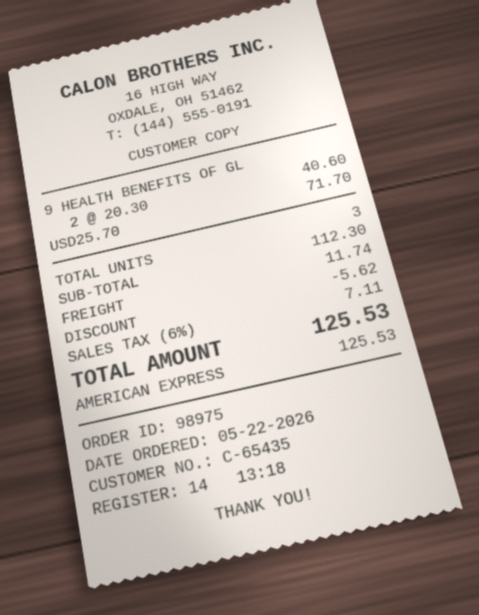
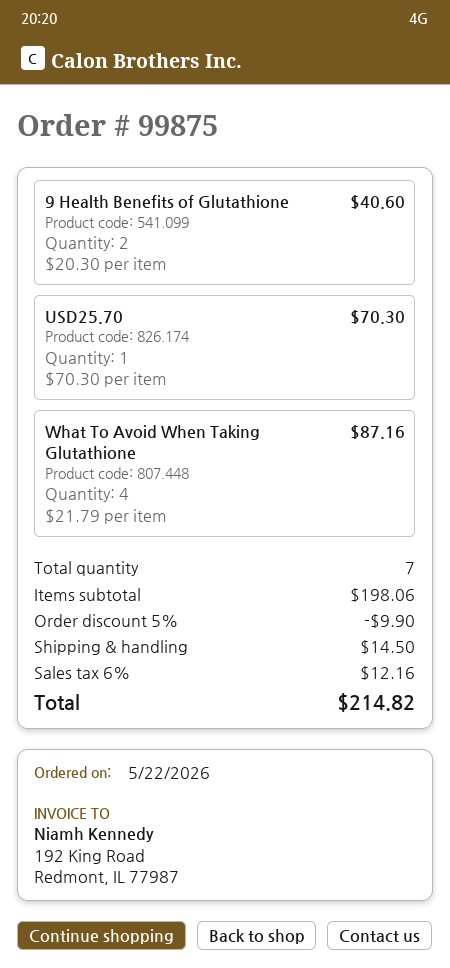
order number: 98975 -> 99875
USD25.70: 1 x 71.70 = 71.70 -> 1 x 70.30 = 70.30
What To Avoid When Taking Glutathione: none -> 4 x 21.79 = 87.16
total quantity: 3 -> 7
subtotal: 112.30 -> 198.06
discount: 5.62 -> 9.90
shipping: 11.74 -> 14.50
tax: 6% = 7.11 -> 6% = 12.16
total: 125.53 -> 214.82

